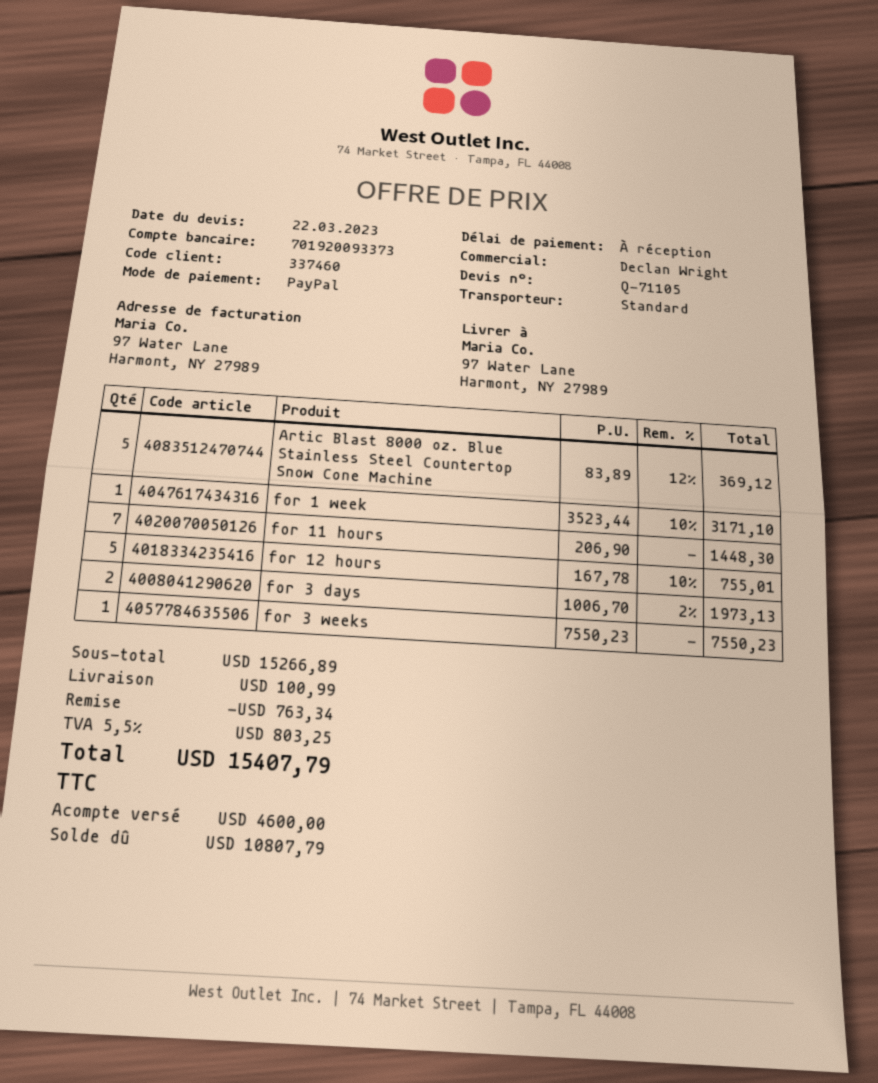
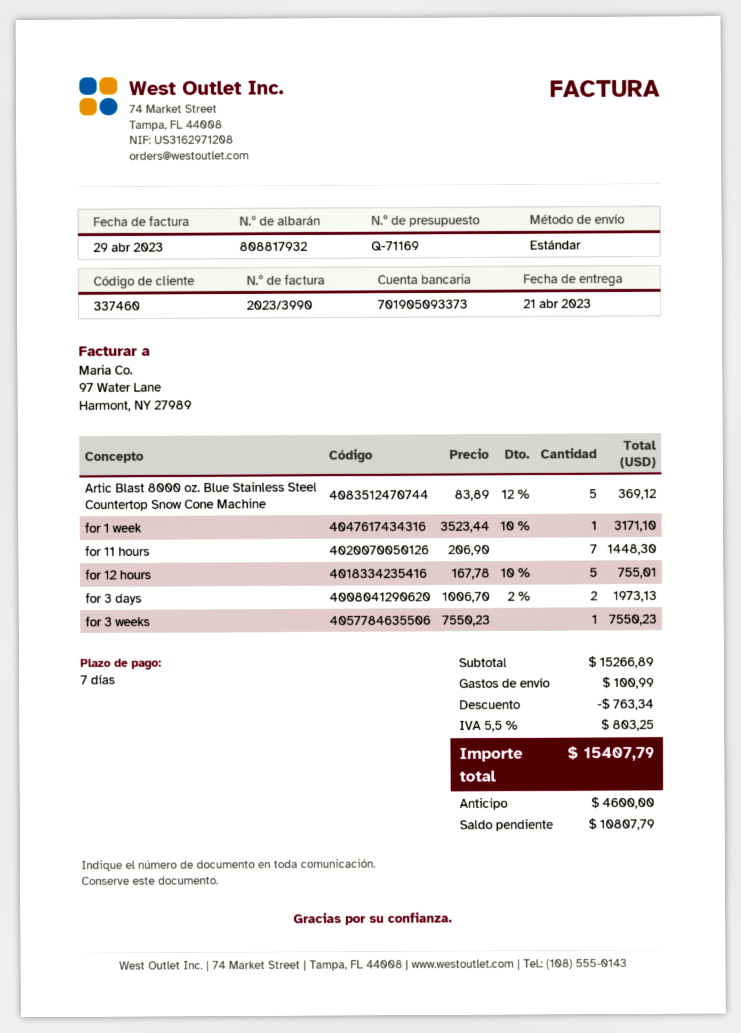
quote number: Q-71105 -> Q-71169
payment terms: on receipt -> 7 days
bank account: 701920093373 -> 701905093373

